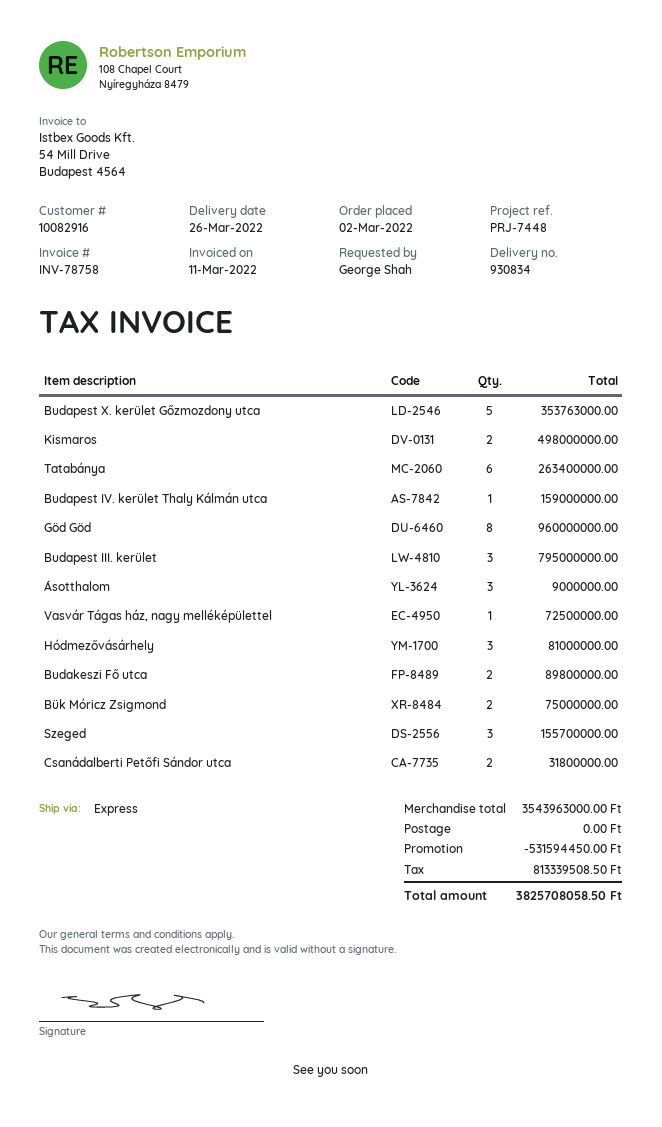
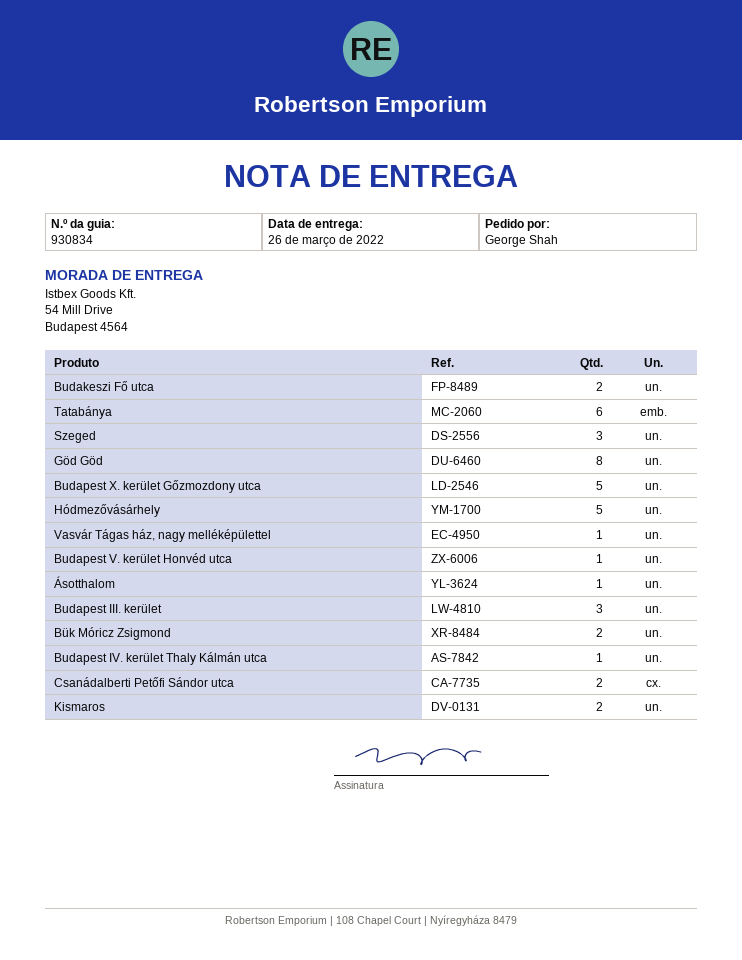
Ásotthalom: 3 -> 1
Hódmezővásárhely: 3 -> 5
Budapest V. kerület Honvéd utca: none -> 1

